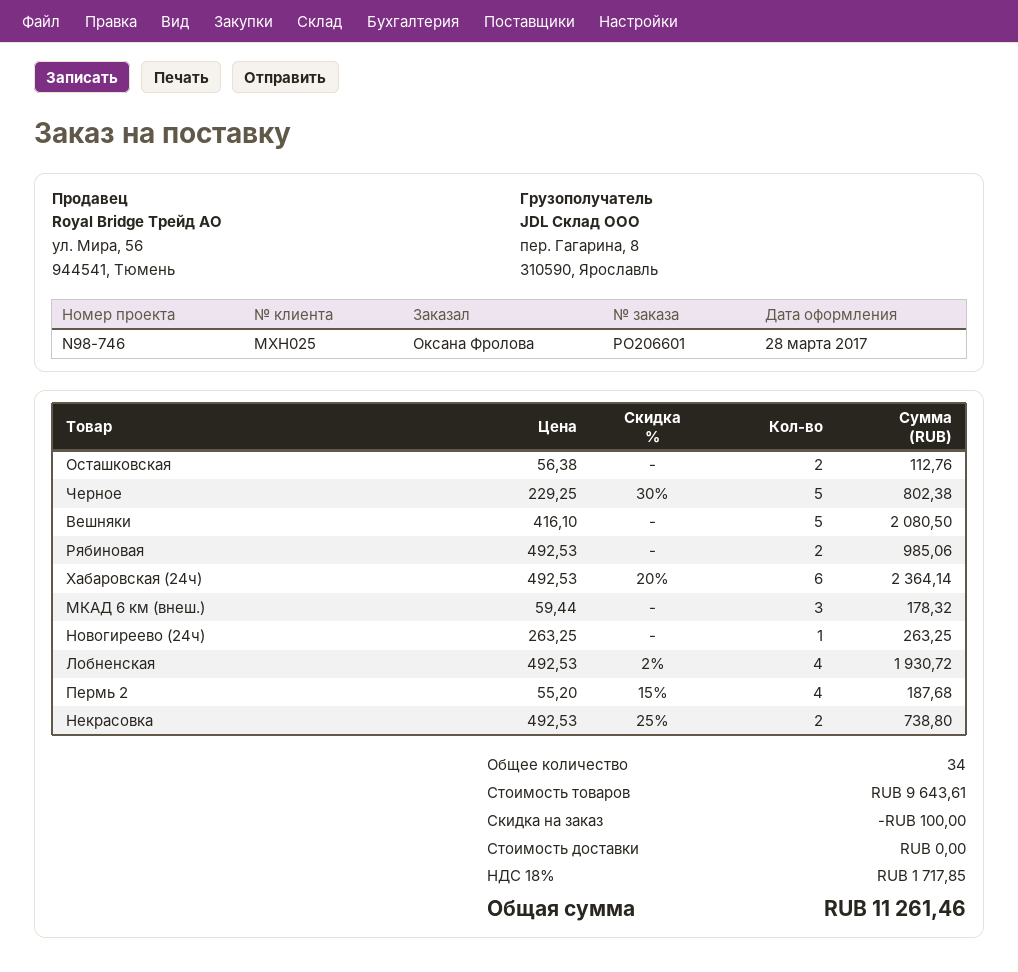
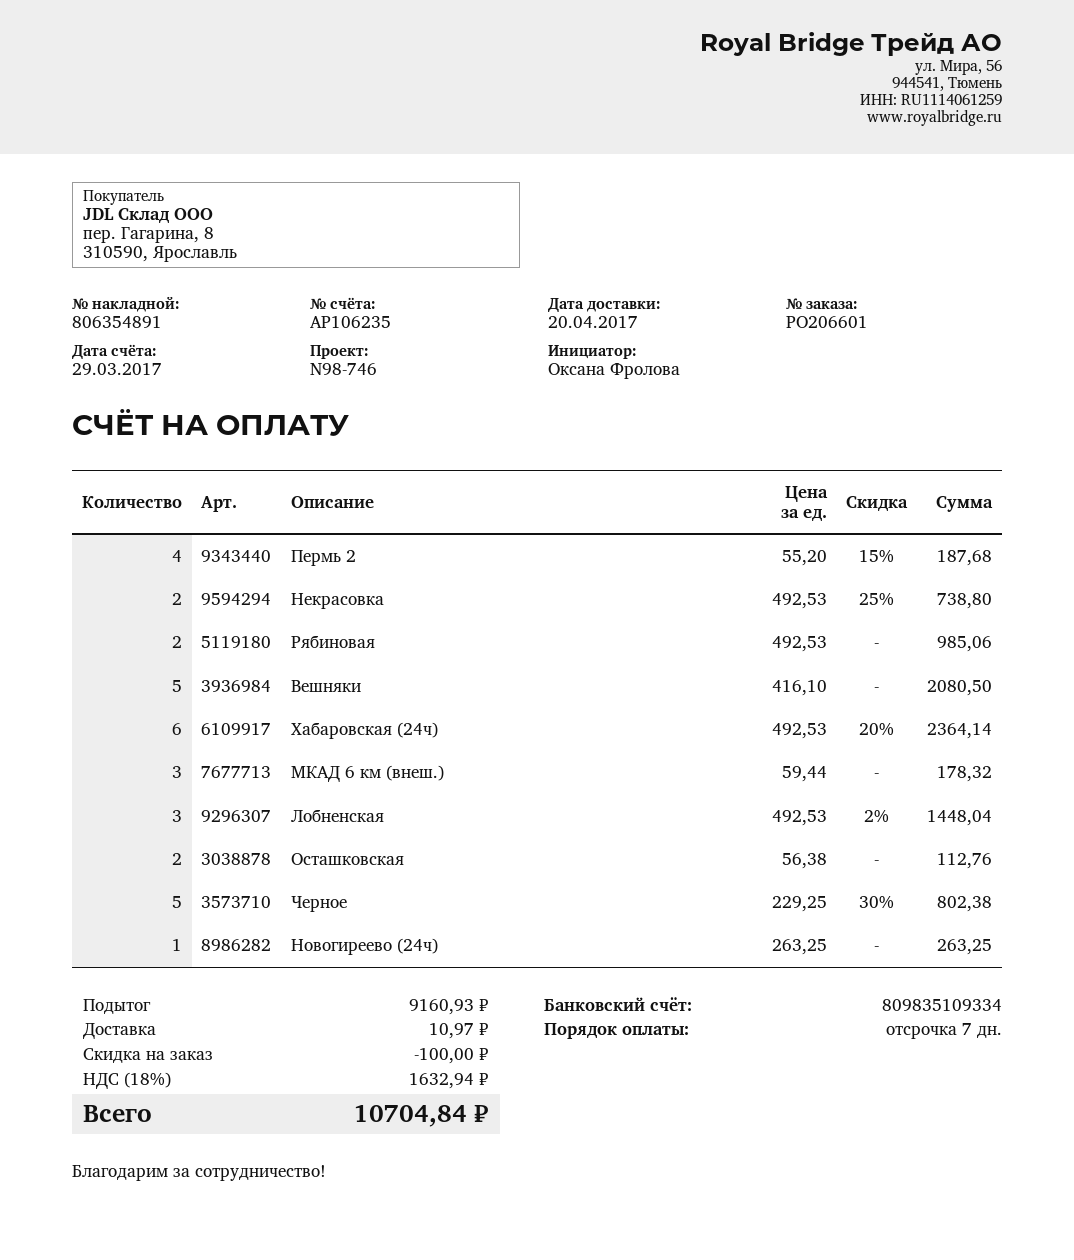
Лобненская: 4 x 492.53 - 2% = 1930.72 -> 3 x 492.53 - 2% = 1448.04
subtotal: 9643.61 -> 9160.93
shipping: 0.00 -> 10.97
tax: 18% = 1717.85 -> 18% = 1632.94
total: 11261.46 -> 10704.84

